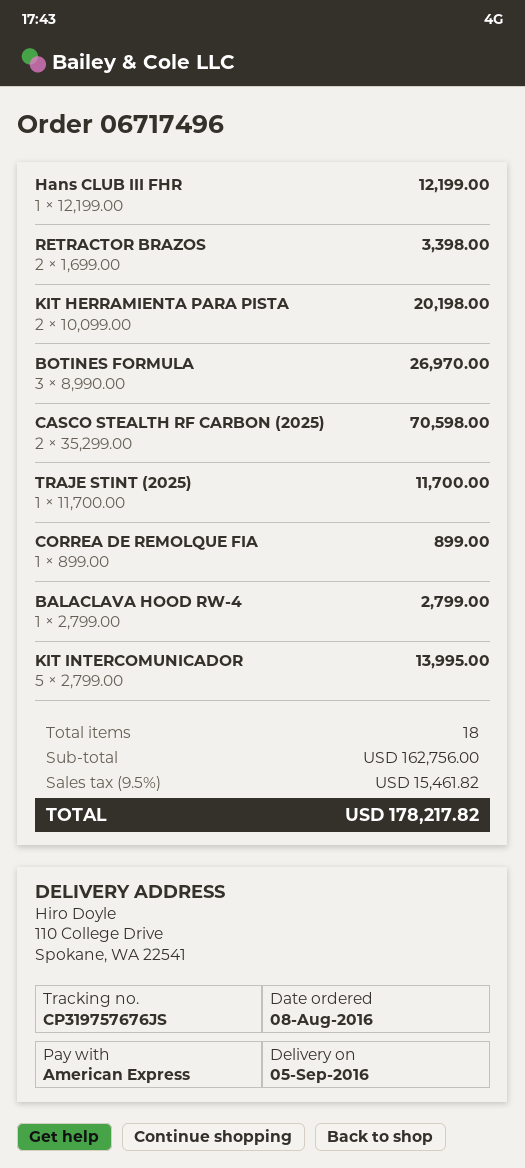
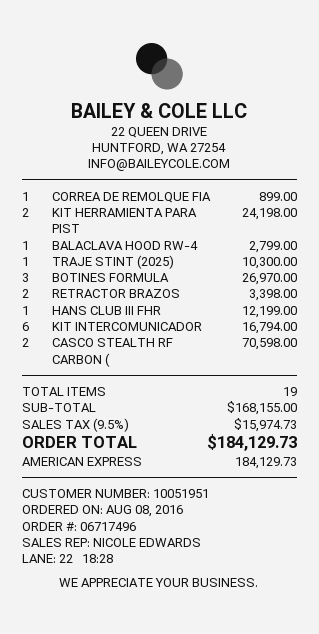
KIT HERRAMIENTA PARA PISTA: 2 for 20198.00 -> 2 for 24198.00
TRAJE STINT (2025): 1 for 11700.00 -> 1 for 10300.00
KIT INTERCOMUNICADOR: 5 for 13995.00 -> 6 for 16794.00
total quantity: 18 -> 19
subtotal: 162756.00 -> 168155.00
tax: 9.5% = 15461.82 -> 9.5% = 15974.73
total: 178217.82 -> 184129.73

